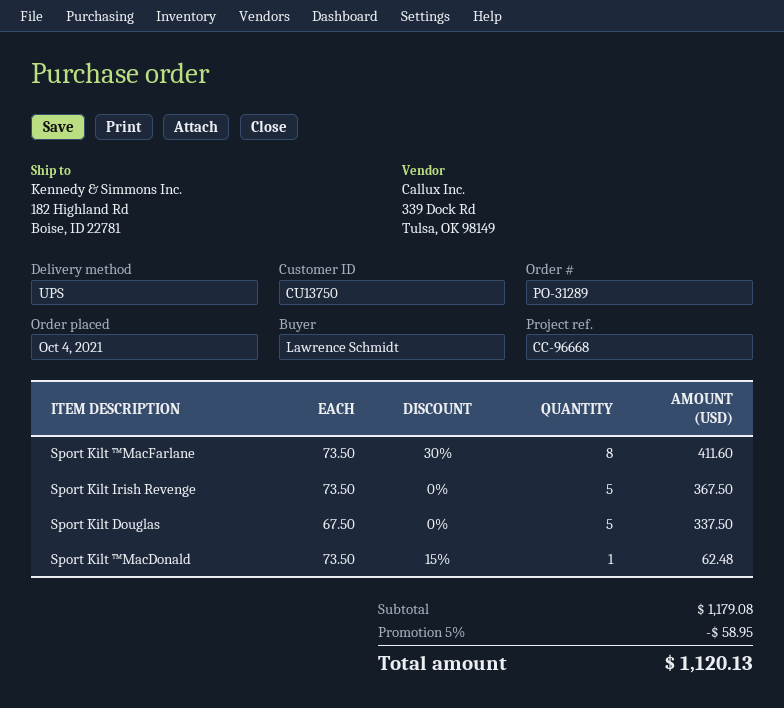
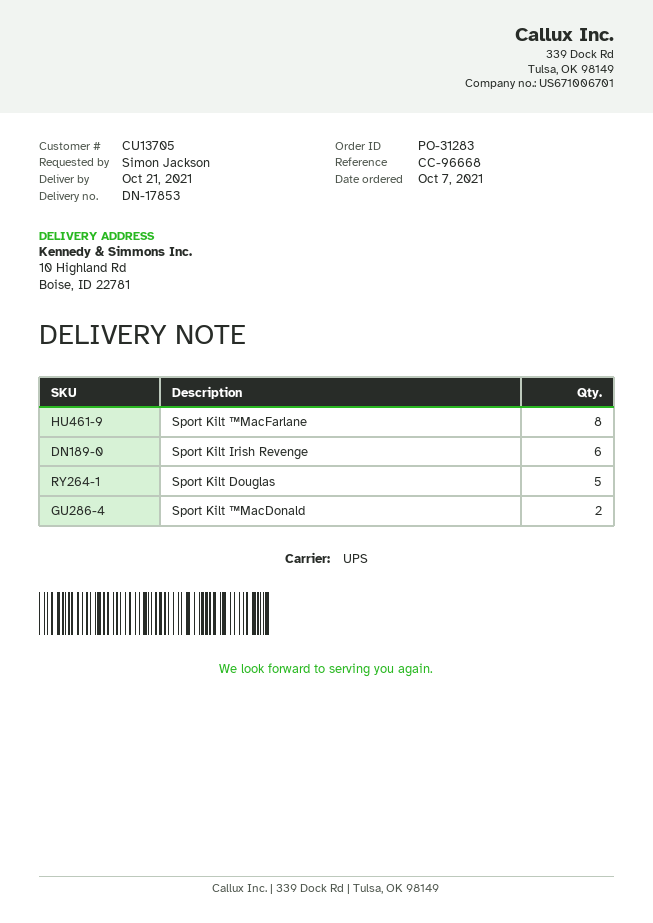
order number: PO-31289 -> PO-31283
order date: 2021-10-04 -> 2021-10-07
customer number: CU13750 -> CU13705
ordered by: Lawrence Schmidt -> Simon Jackson
ship to: 182 Highland Rd, Boise, ID 22781 -> 10 Highland Rd, Boise, ID 22781
Sport Kilt Irish Revenge: 5 -> 6
Sport Kilt ™MacDonald: 1 -> 2

